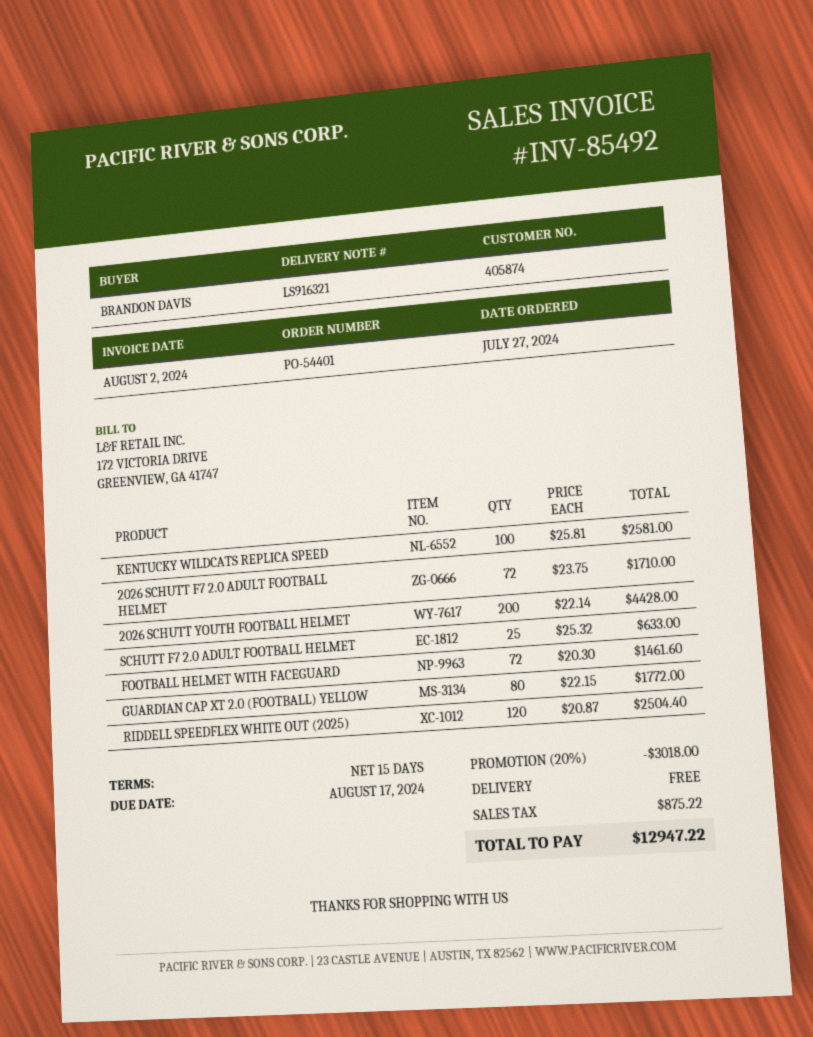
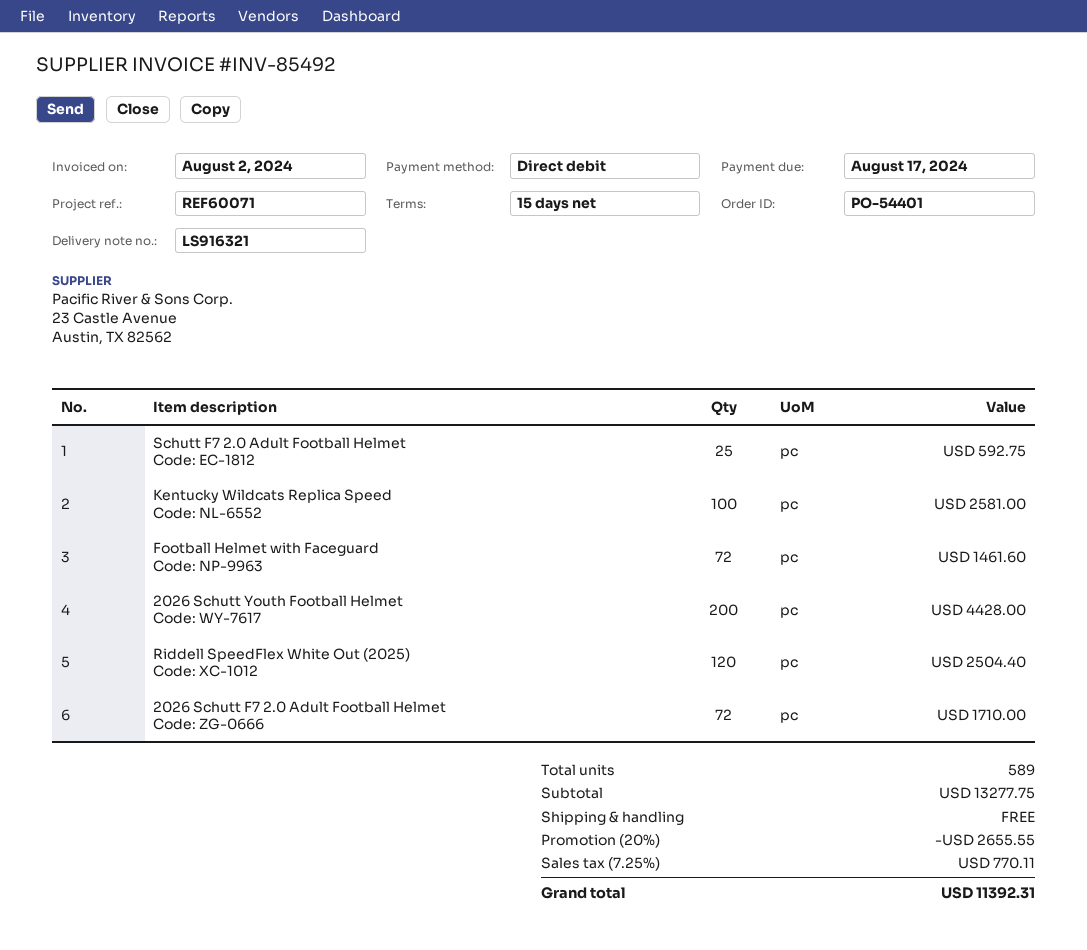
SCHUTT F7 2.0 ADULT FOOTBALL HELMET: 25 for 633.00 -> 25 for 592.75
GUARDIAN CAP XT 2.0 (FOOTBALL) YELLOW: 80 for 1772.00 -> none
discount: 20% = 3018.00 -> 20% = 2655.55
tax: 875.22 -> 770.11
total: 12947.22 -> 11392.31

